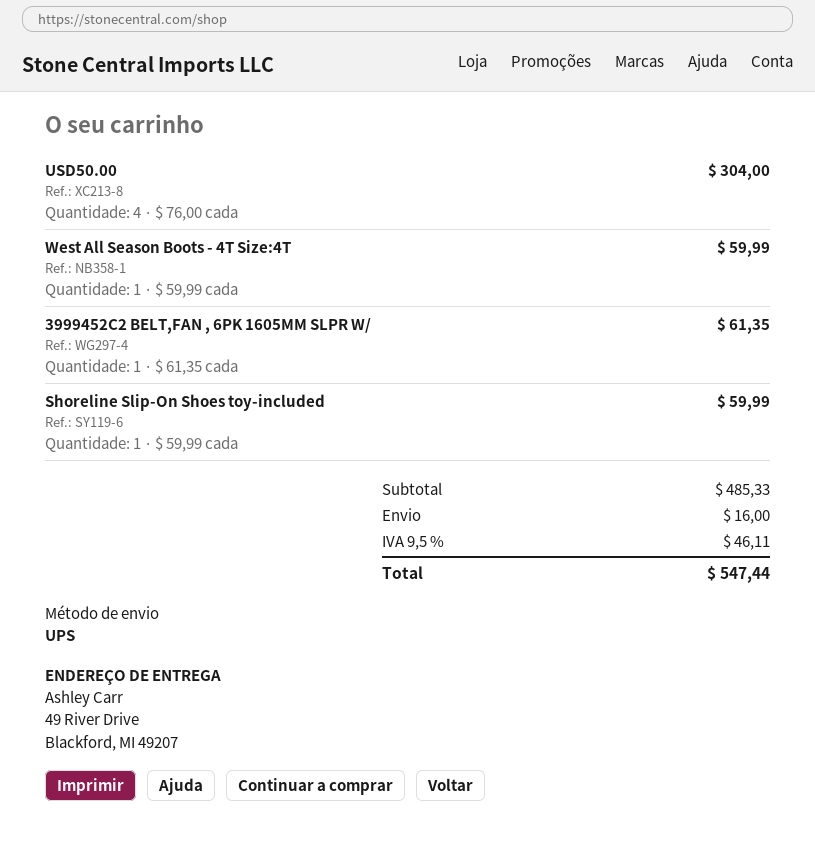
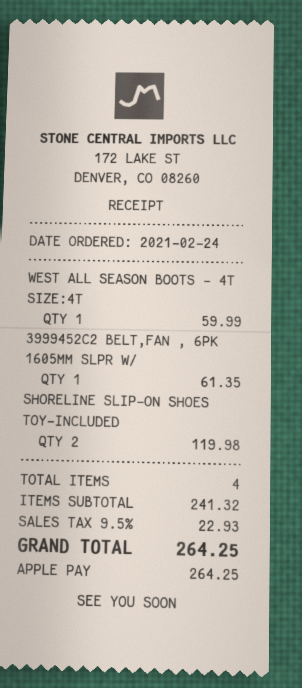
USD50.00: 4 for 304.00 -> none
Shoreline Slip-On Shoes toy-included: 1 for 59.99 -> 2 for 119.98
subtotal: 485.33 -> 241.32
shipping: 16.00 -> none
tax: 9.5% = 46.11 -> 9.5% = 22.93
total: 547.44 -> 264.25

